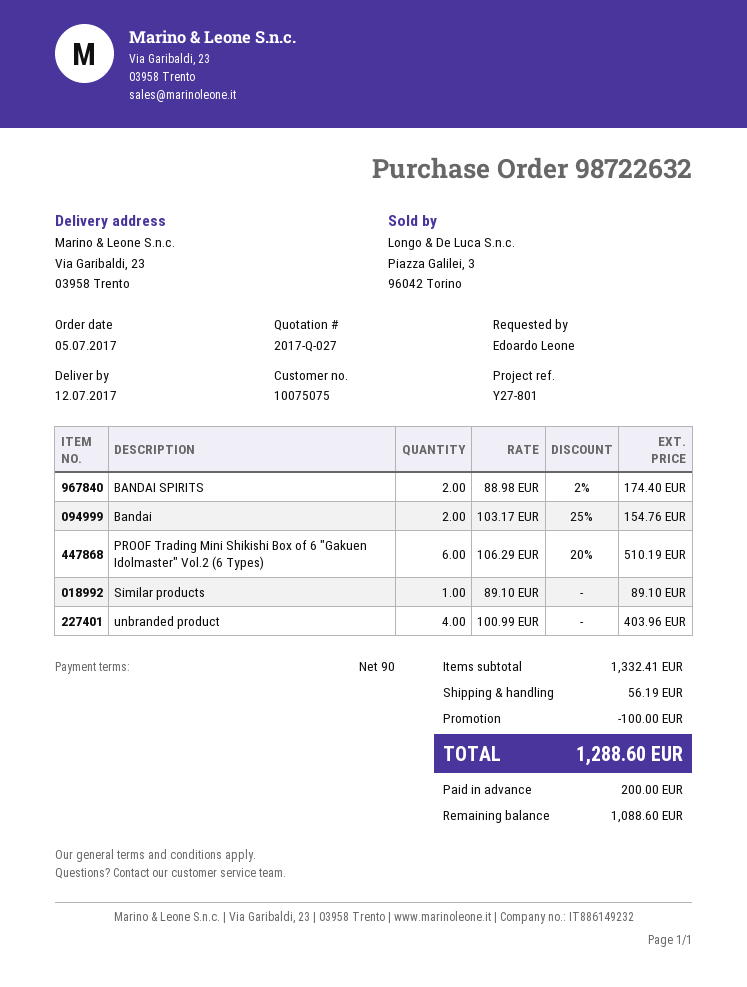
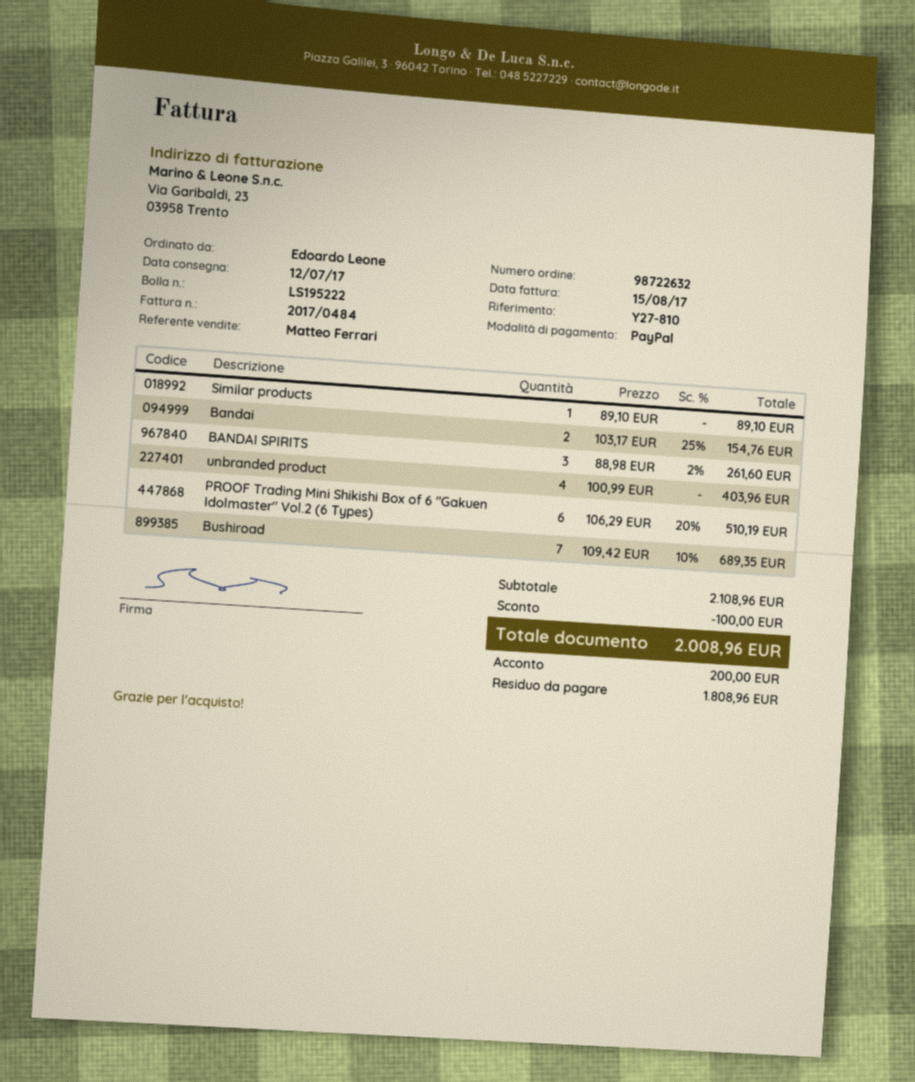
reference: Y27-801 -> Y27-810
BANDAI SPIRITS: 2 x 88.98 - 2% = 174.40 -> 3 x 88.98 - 2% = 261.60
Bushiroad: none -> 7 x 109.42 - 10% = 689.35
subtotal: 1332.41 -> 2108.96
shipping: 56.19 -> none
total: 1288.60 -> 2008.96
balance: 1088.60 -> 1808.96

